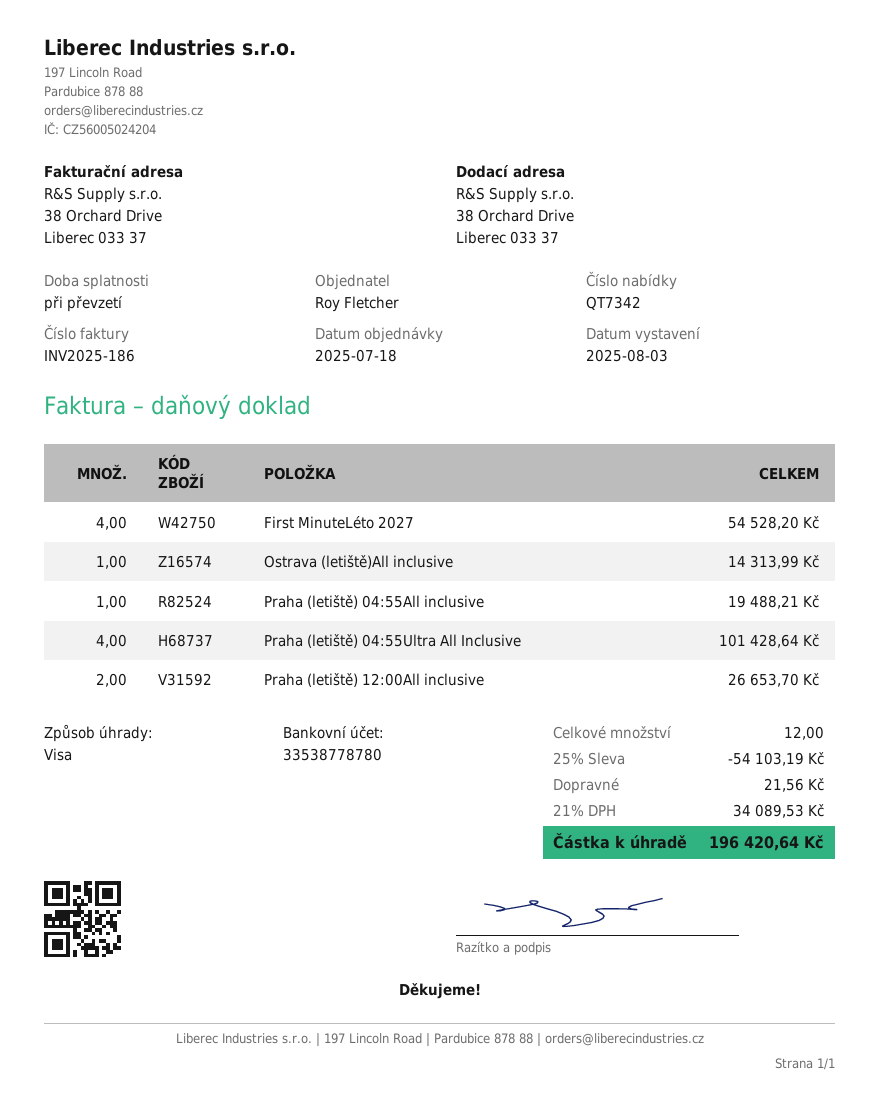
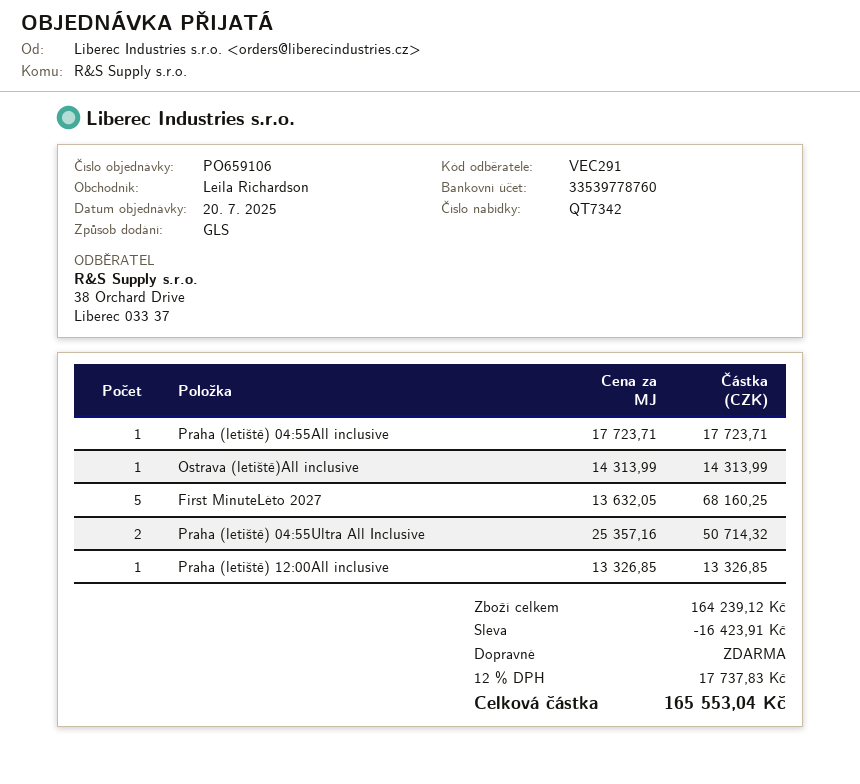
order date: 2025-07-18 -> 2025-07-20
bank account: 33538778780 -> 33539778760
First MinuteLéto 2027: 4 for 54528.20 -> 5 for 68160.25
Praha (letiště) 04:55All inclusive: 1 for 19488.21 -> 1 for 17723.71
Praha (letiště) 04:55Ultra All Inclusive: 4 for 101428.64 -> 2 for 50714.32
Praha (letiště) 12:00All inclusive: 2 for 26653.70 -> 1 for 13326.85
discount: 54103.19 -> 16423.91
shipping: 21.56 -> 0.00
tax: 21% = 34089.53 -> 12% = 17737.83
total: 196420.64 -> 165553.04

